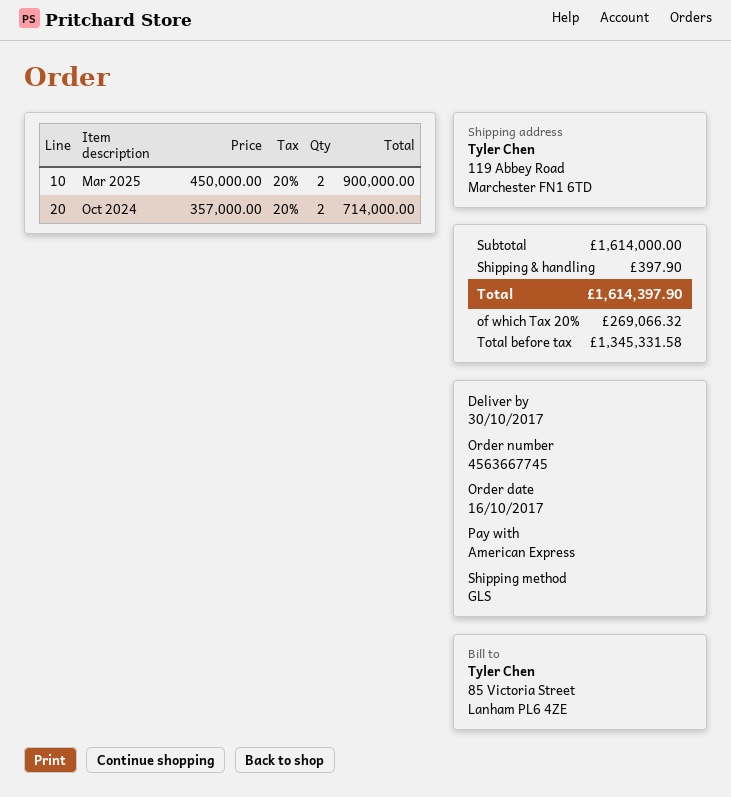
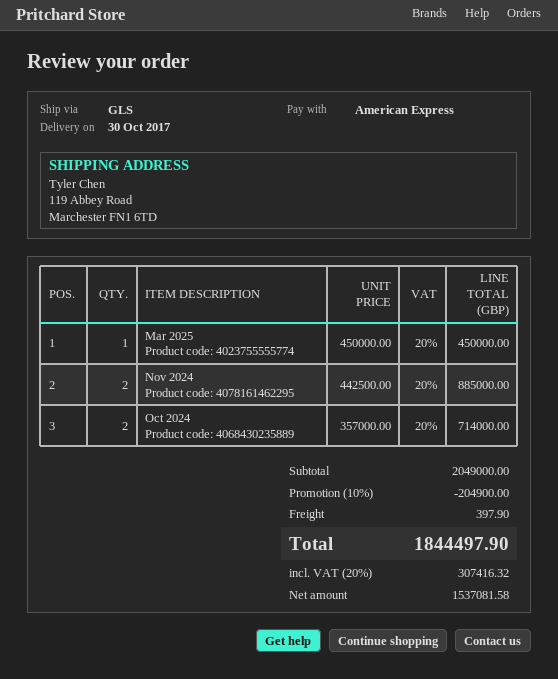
Mar 2025: 2 x 450000.00 = 900000.00 -> 1 x 450000.00 = 450000.00
Nov 2024: none -> 2 x 442500.00 = 885000.00
subtotal: 1614000.00 -> 2049000.00
discount: none -> 10% = 204900.00
net: 1345331.58 -> 1537081.58
tax: 20% = 269066.32 -> 20% = 307416.32
total: 1614397.90 -> 1844497.90

